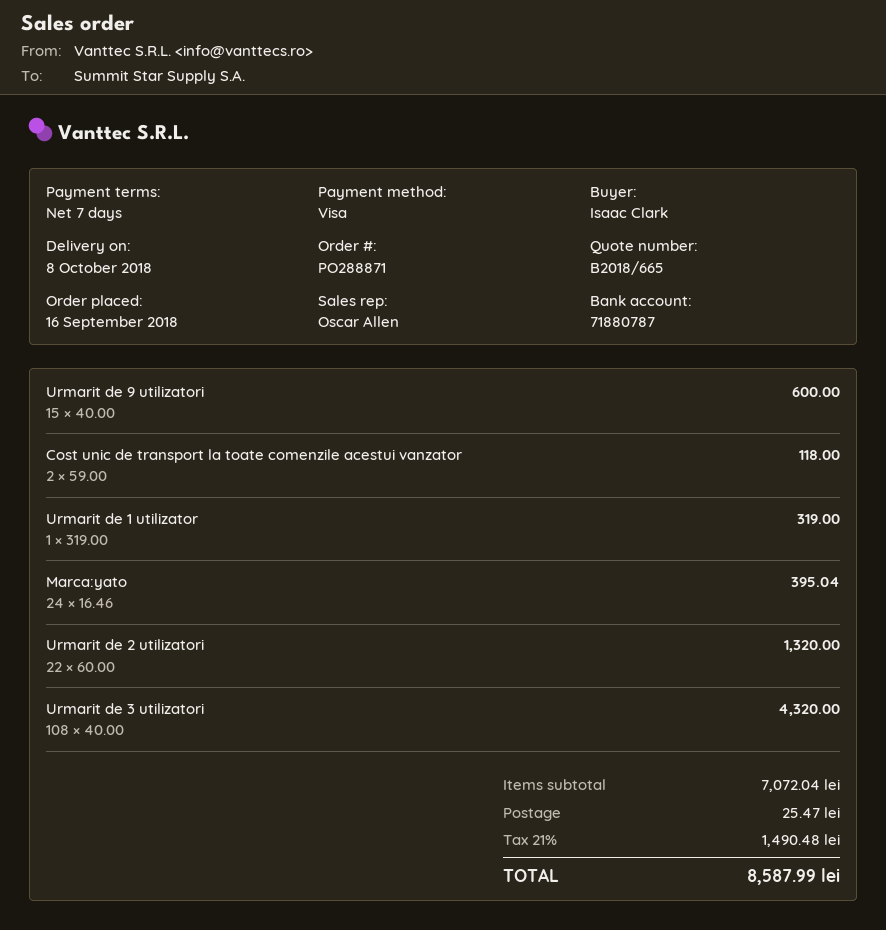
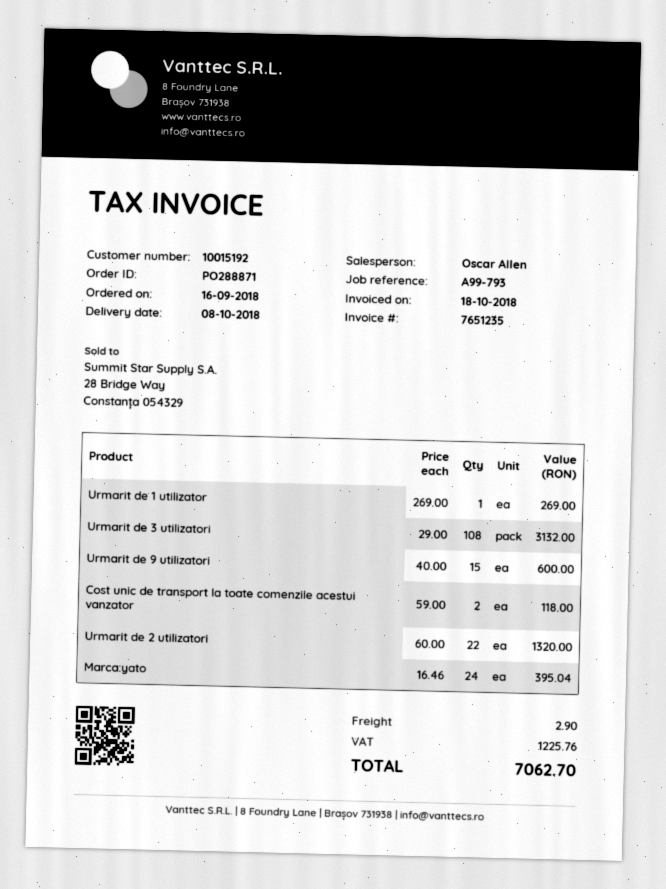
Urmarit de 1 utilizator: 1 x 319.00 = 319.00 -> 1 x 269.00 = 269.00
Urmarit de 3 utilizatori: 108 x 40.00 = 4320.00 -> 108 x 29.00 = 3132.00
shipping: 25.47 -> 2.90
tax: 1490.48 -> 1225.76
total: 8587.99 -> 7062.70

